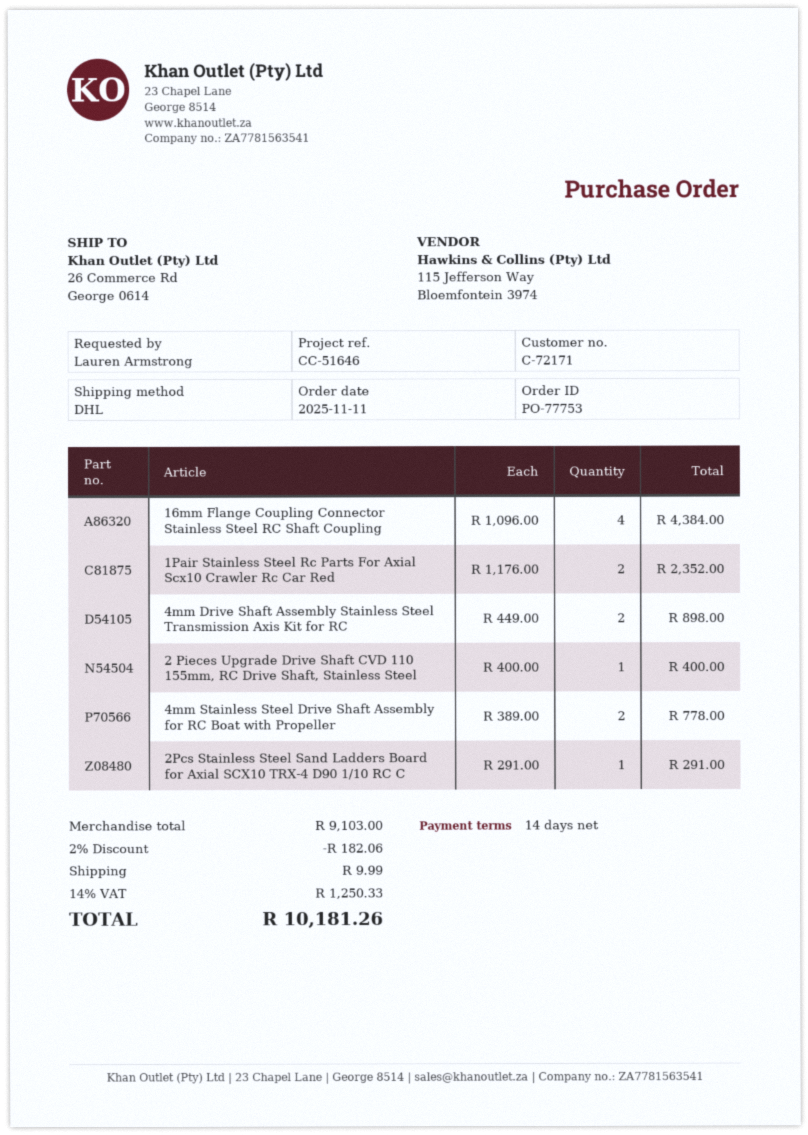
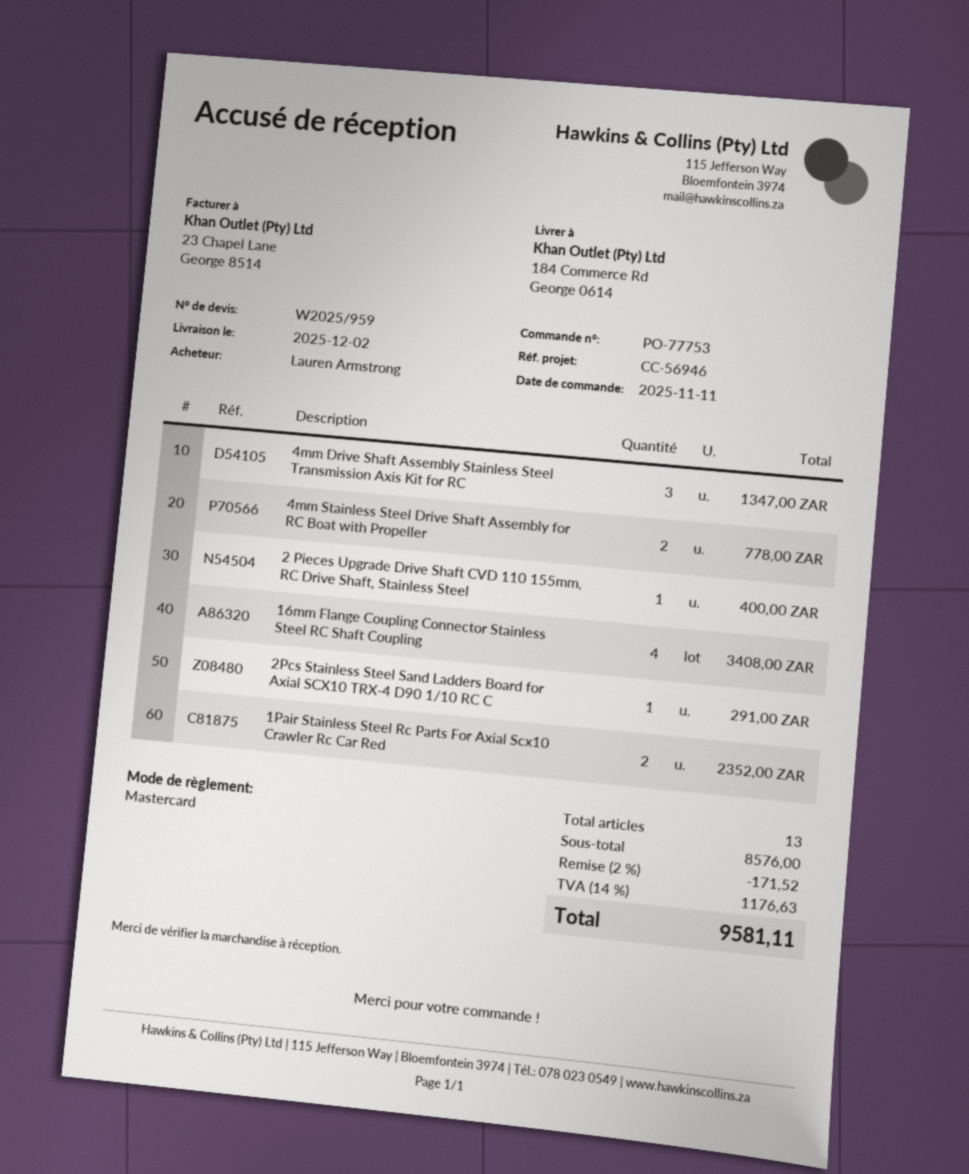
reference: CC-51646 -> CC-56946
ship to: 26 Commerce Rd, George 0614 -> 184 Commerce Rd, George 0614
16mm Flange Coupling Connector Stainless Steel RC Shaft Coupling: 4 for 4384.00 -> 4 for 3408.00
4mm Drive Shaft Assembly Stainless Steel Transmission Axis Kit for RC: 2 for 898.00 -> 3 for 1347.00
subtotal: 9103.00 -> 8576.00
discount: 2% = 182.06 -> 2% = 171.52
shipping: 9.99 -> none
tax: 14% = 1250.33 -> 14% = 1176.63
total: 10181.26 -> 9581.11

